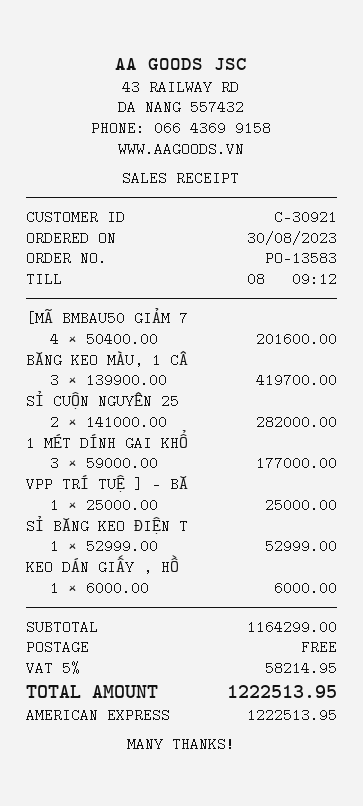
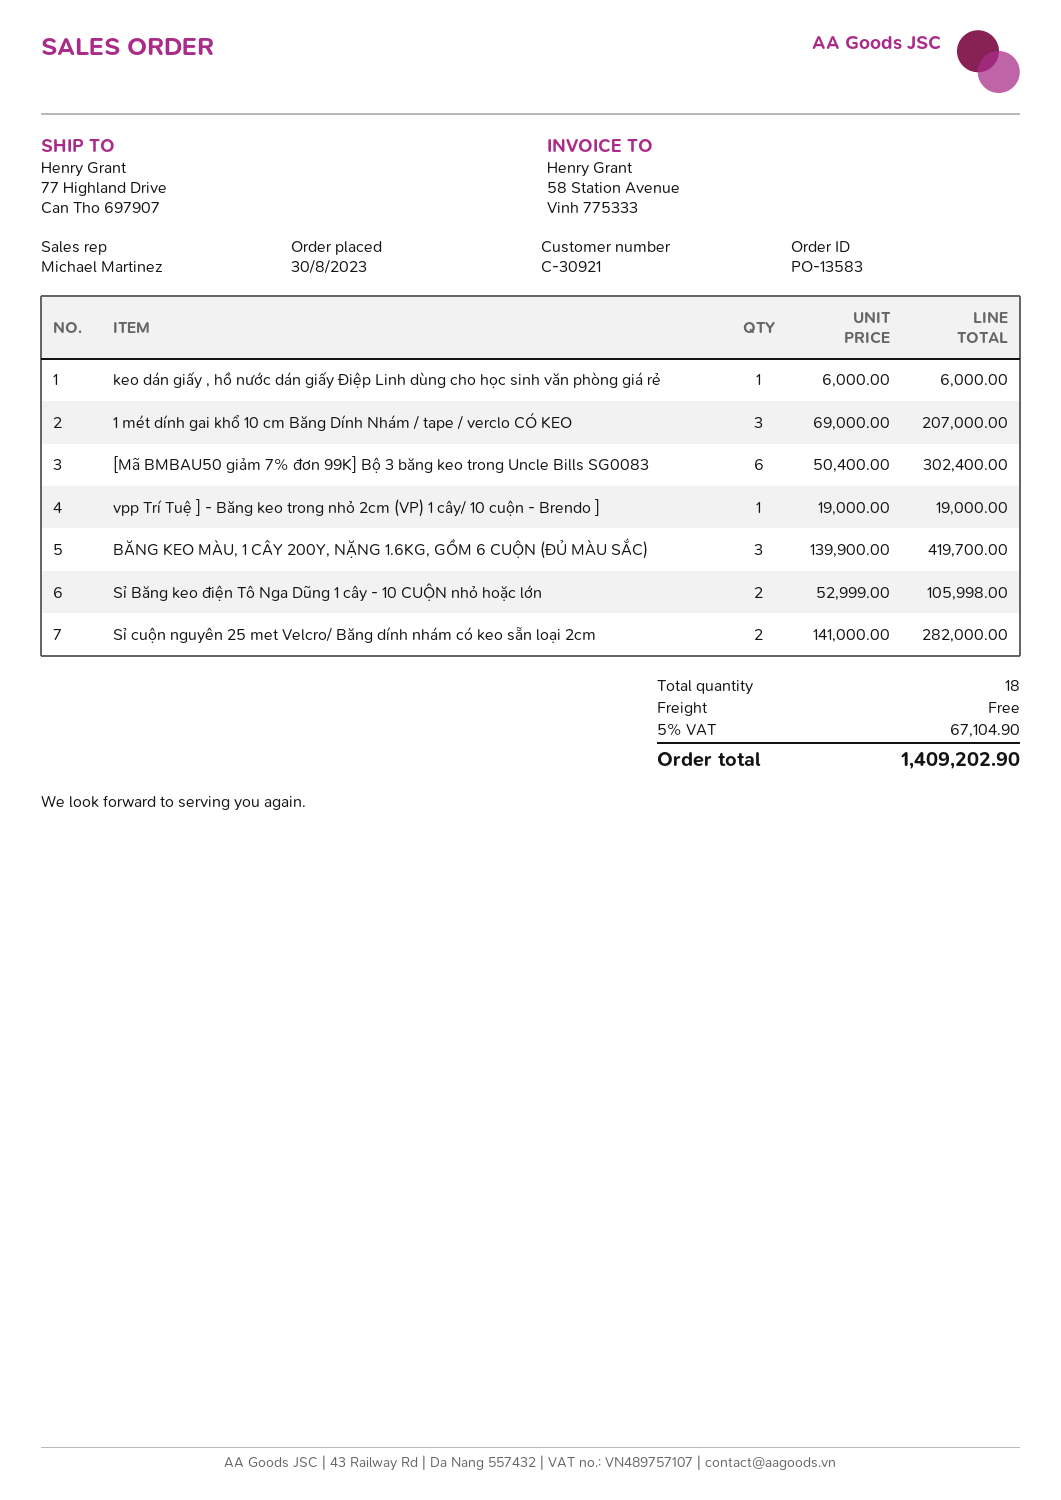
[MÃ BMBAU50 GIẢM 7: 4 x 50400.00 = 201600.00 -> 6 x 50400.00 = 302400.00
1 MÉT DÍNH GAI KHỔ: 3 x 59000.00 = 177000.00 -> 3 x 69000.00 = 207000.00
VPP TRÍ TUỆ ] - BĂ: 1 x 25000.00 = 25000.00 -> 1 x 19000.00 = 19000.00
SỈ BĂNG KEO ĐIỆN T: 1 x 52999.00 = 52999.00 -> 2 x 52999.00 = 105998.00
tax: 5% = 58214.95 -> 5% = 67104.90
total: 1222513.95 -> 1409202.90

